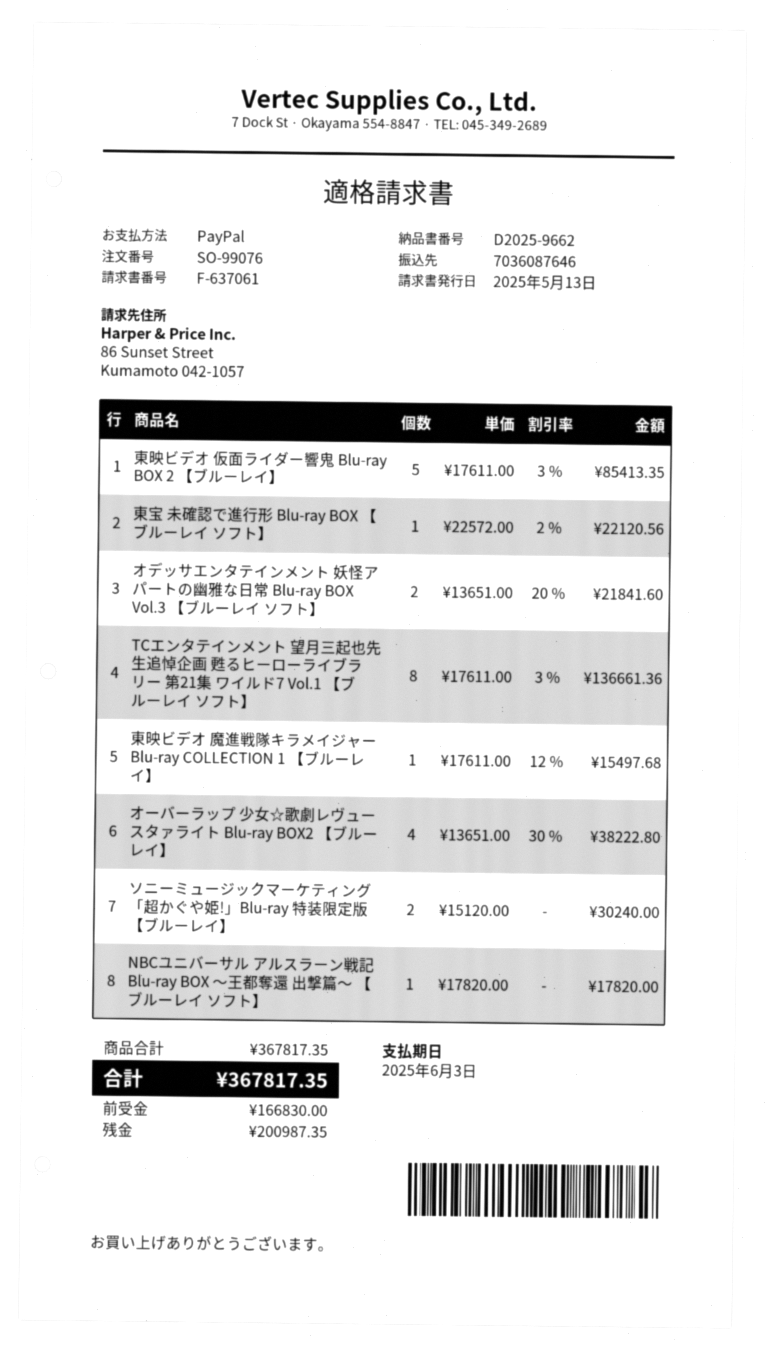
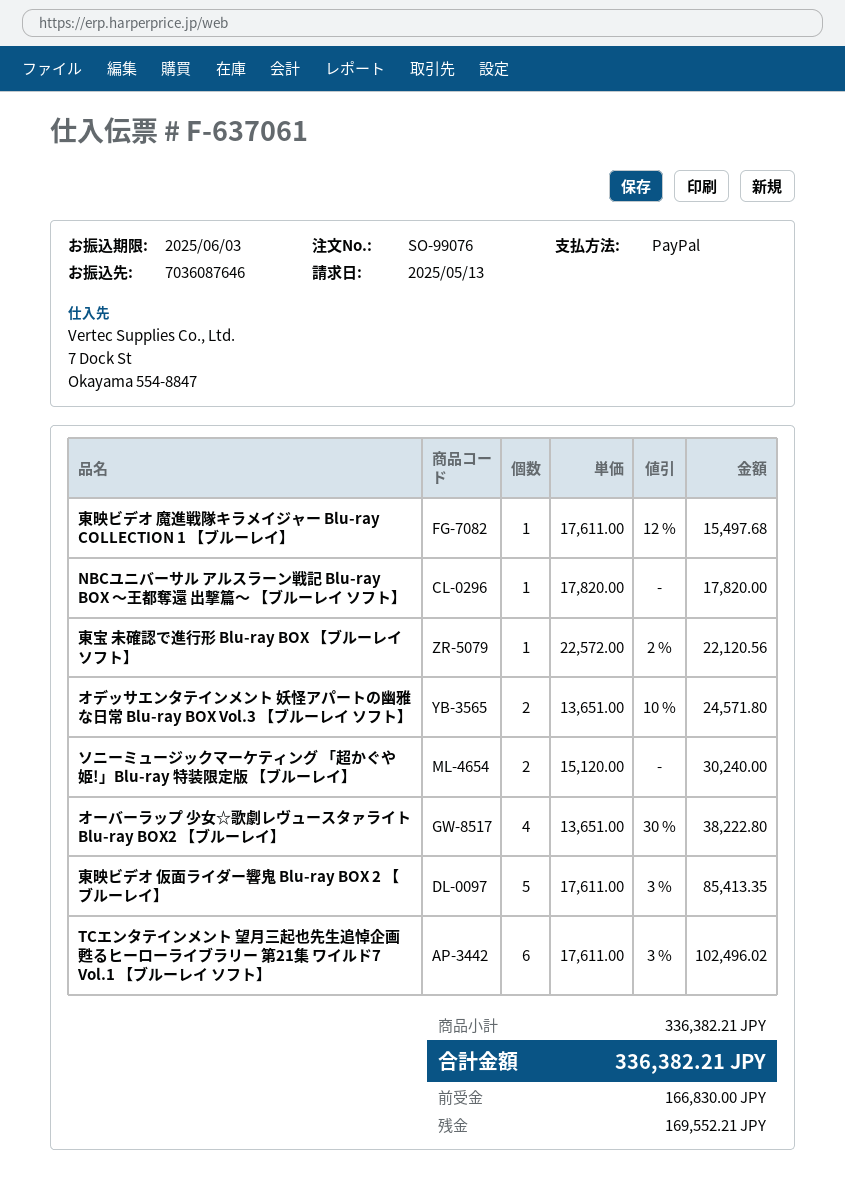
オデッサエンタテインメント 妖怪アパートの幽雅な日常 Blu-ray BOX Vol.3 【ブルーレイ ソフト】: 2 x 13651.00 - 20% = 21841.60 -> 2 x 13651.00 - 10% = 24571.80
TCエンタテインメント 望月三起也先生追悼企画 甦るヒーローライブラリー 第21集 ワイルド7 Vol.1 【ブルーレイ ソフト】: 8 x 17611.00 - 3% = 136661.36 -> 6 x 17611.00 - 3% = 102496.02
subtotal: 367817.35 -> 336382.21
total: 367817.35 -> 336382.21
balance: 200987.35 -> 169552.21

